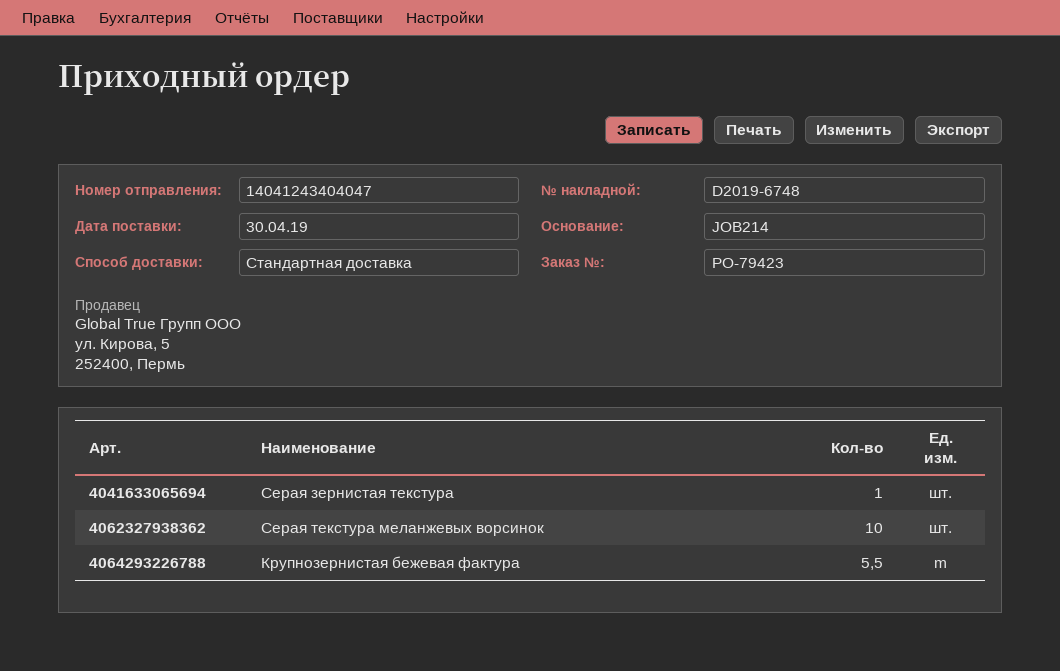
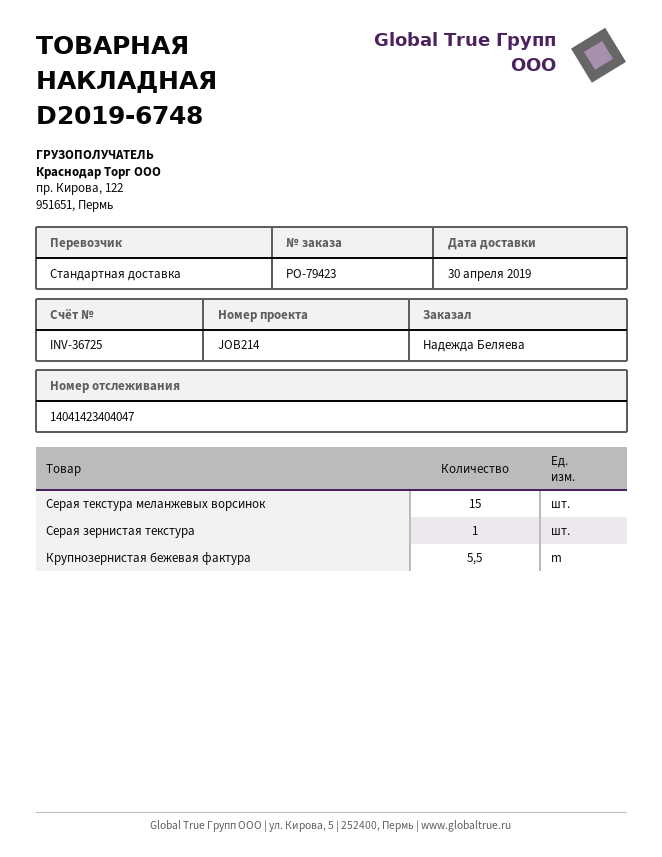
tracking number: 14041243404047 -> 14041423404047
Серая текстура меланжевых ворсинок: 10 -> 15

